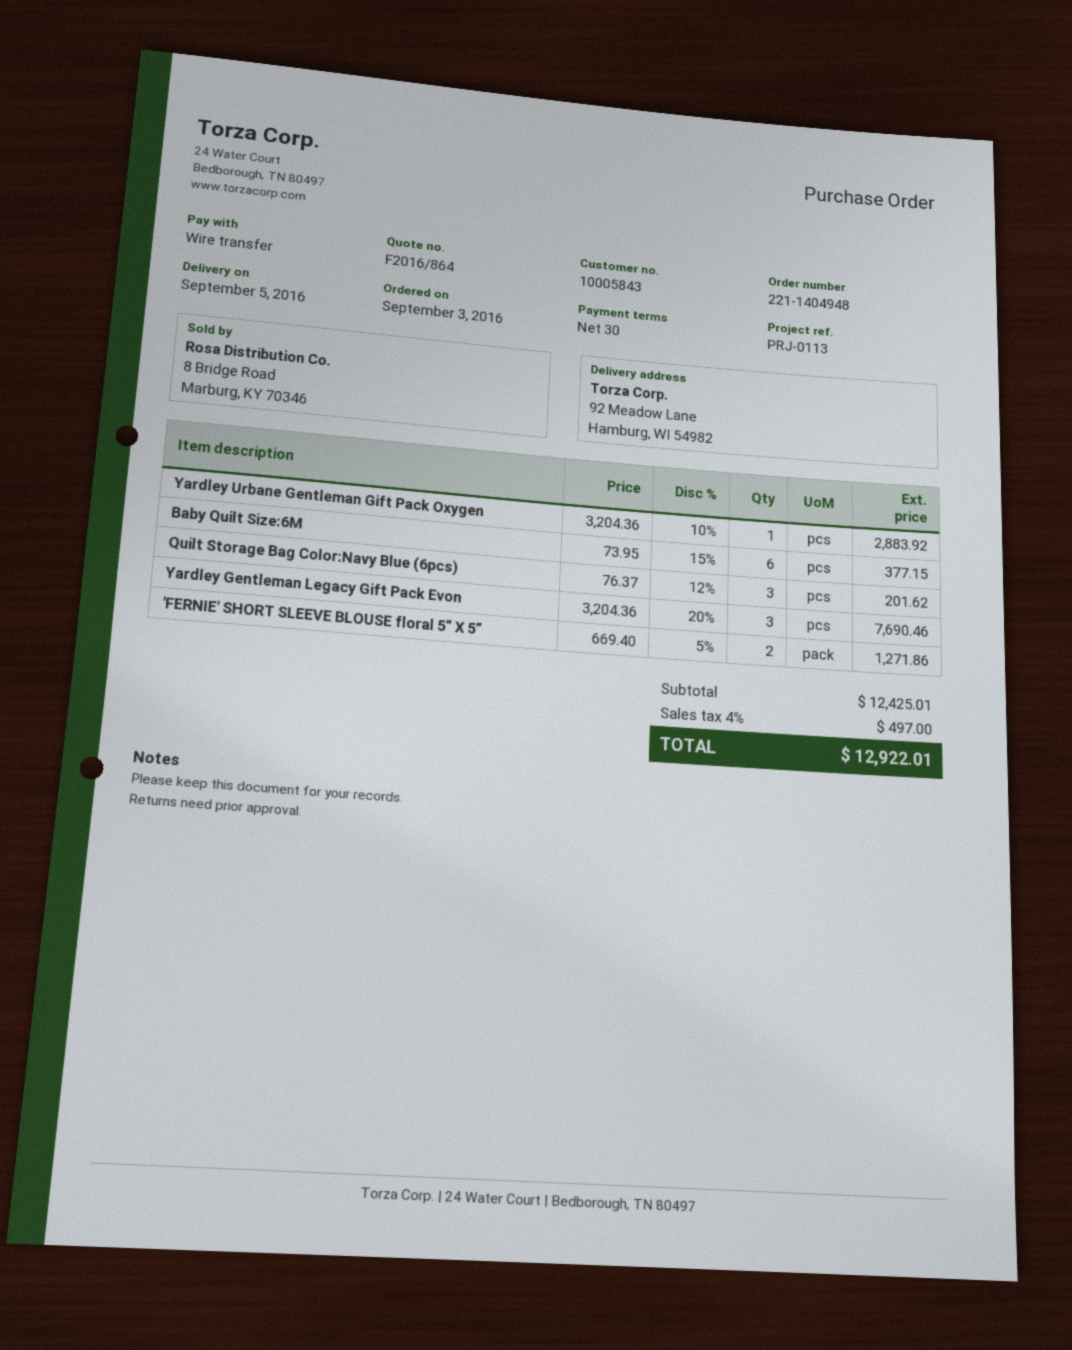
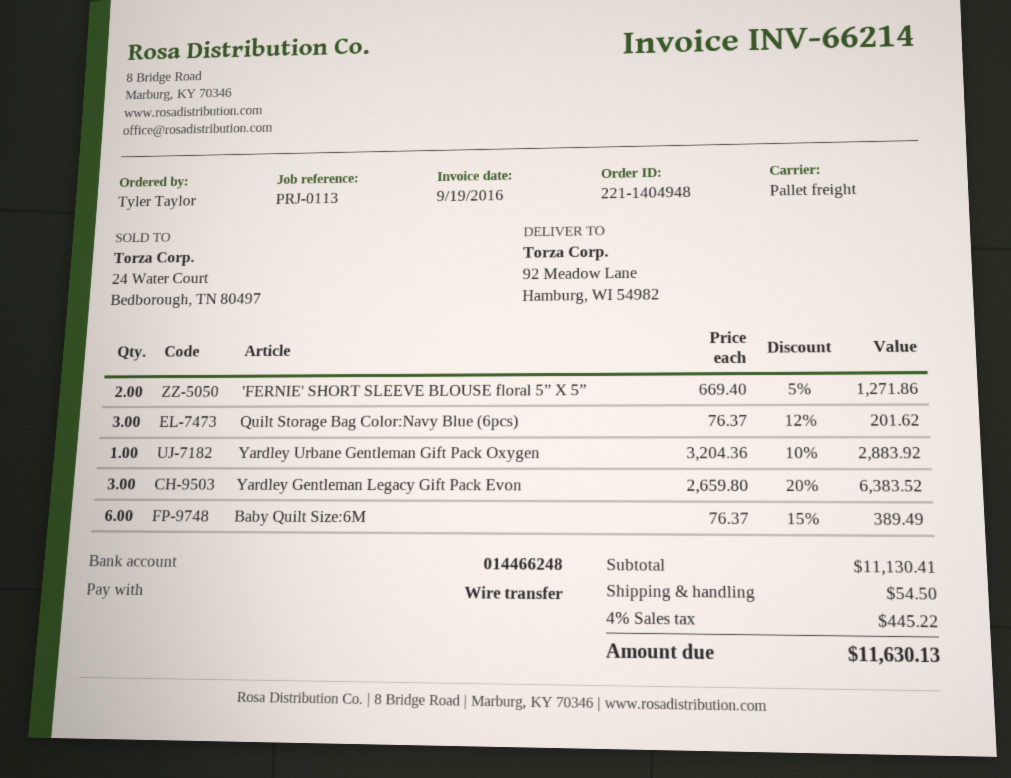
Baby Quilt Size:6M: 6 x 73.95 - 15% = 377.15 -> 6 x 76.37 - 15% = 389.49
Yardley Gentleman Legacy Gift Pack Evon: 3 x 3204.36 - 20% = 7690.46 -> 3 x 2659.80 - 20% = 6383.52
subtotal: 12425.01 -> 11130.41
shipping: none -> 54.50
tax: 4% = 497.00 -> 4% = 445.22
total: 12922.01 -> 11630.13

